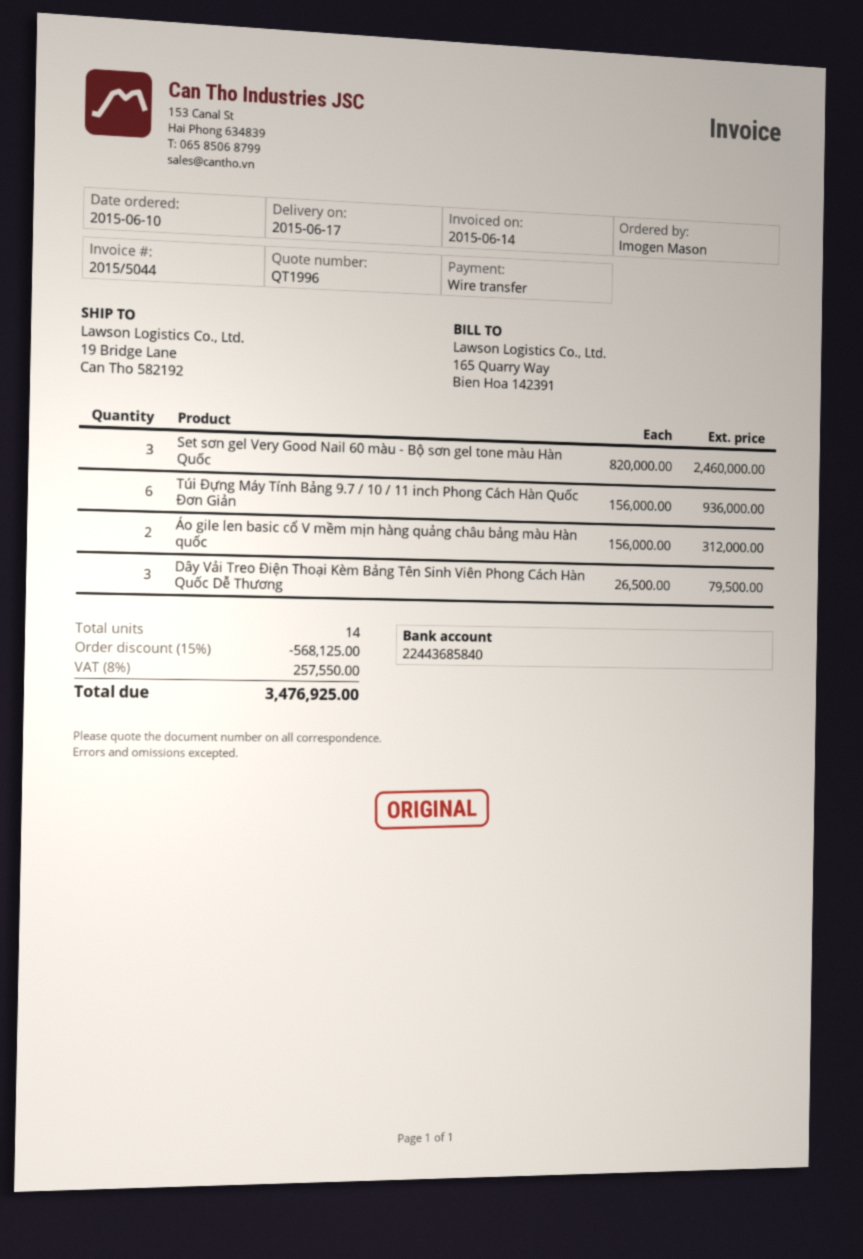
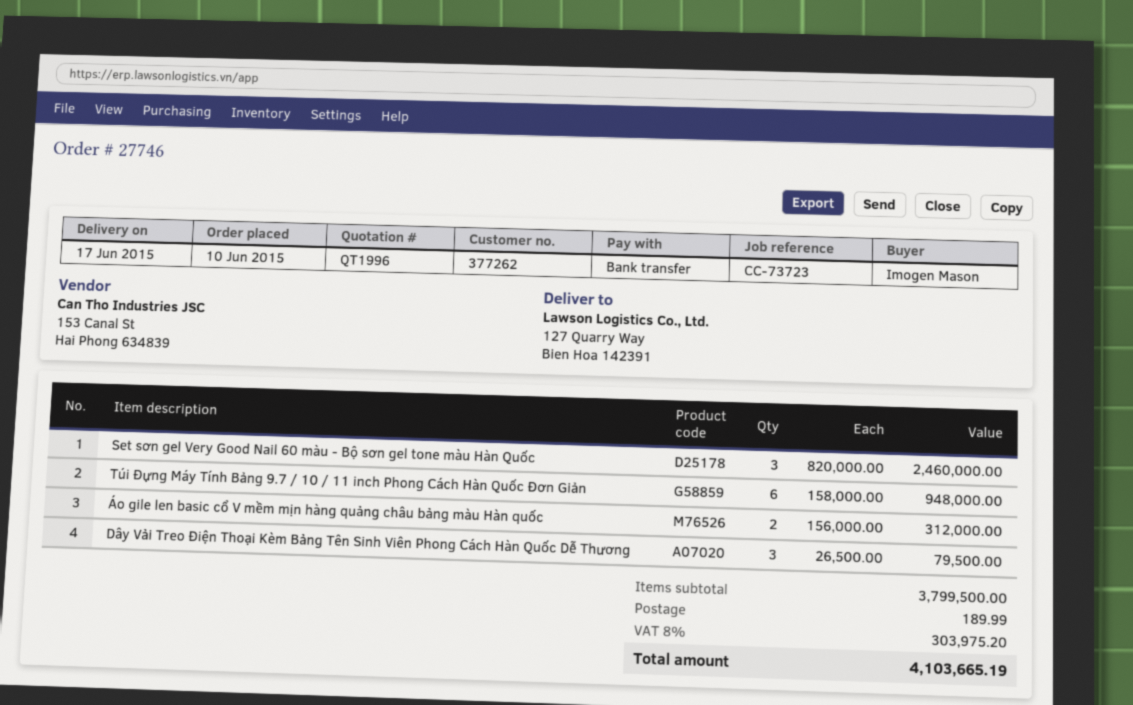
ship to: 19 Bridge Lane, Can Tho 582192 -> 127 Quarry Way, Bien Hoa 142391
Túi Đựng Máy Tính Bảng 9.7 / 10 / 11 inch Phong Cách Hàn Quốc Đơn Giản: 6 x 156000.00 = 936000.00 -> 6 x 158000.00 = 948000.00
discount: 15% = 568125.00 -> none
shipping: none -> 189.99
tax: 8% = 257550.00 -> 8% = 303975.20
total: 3476925.00 -> 4103665.19

